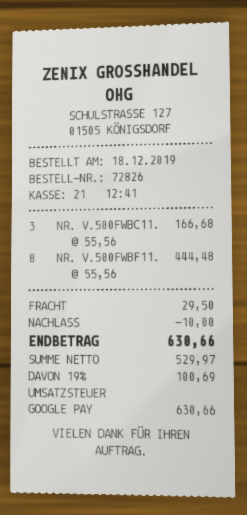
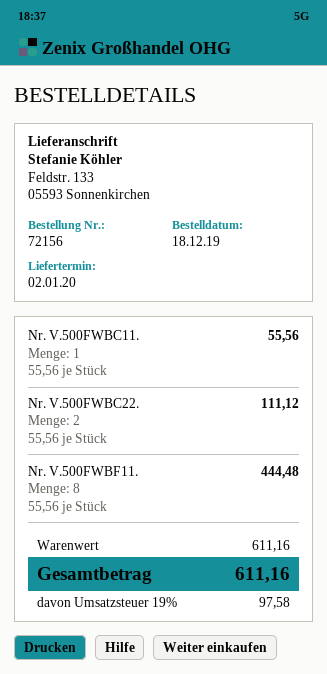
order number: 72826 -> 72156
NR. V.500FWBC11.: 3 x 55.56 = 166.68 -> 1 x 55.56 = 55.56
Nr. V.500FWBC22.: none -> 2 x 55.56 = 111.12
discount: 10.00 -> none
shipping: 29.50 -> none
tax: 19% = 100.69 -> 19% = 97.58
total: 630.66 -> 611.16

